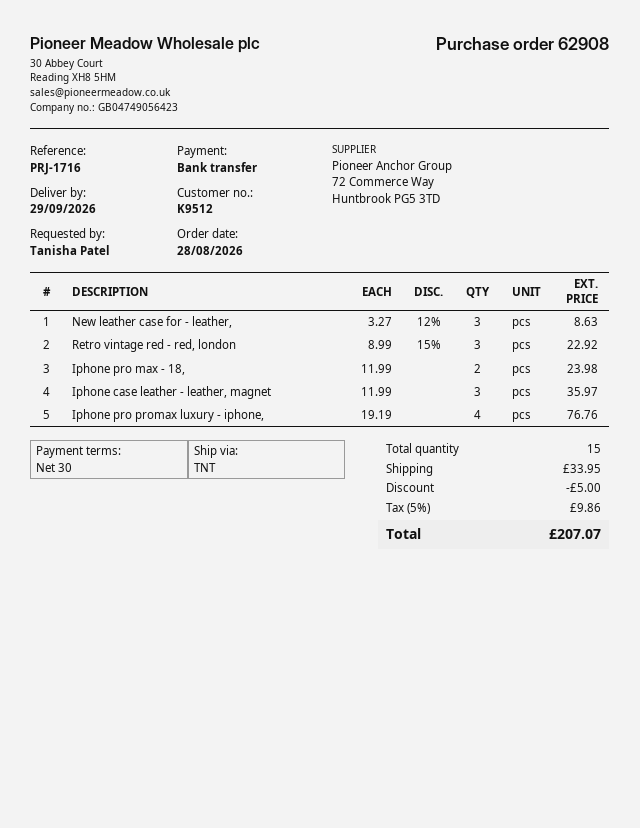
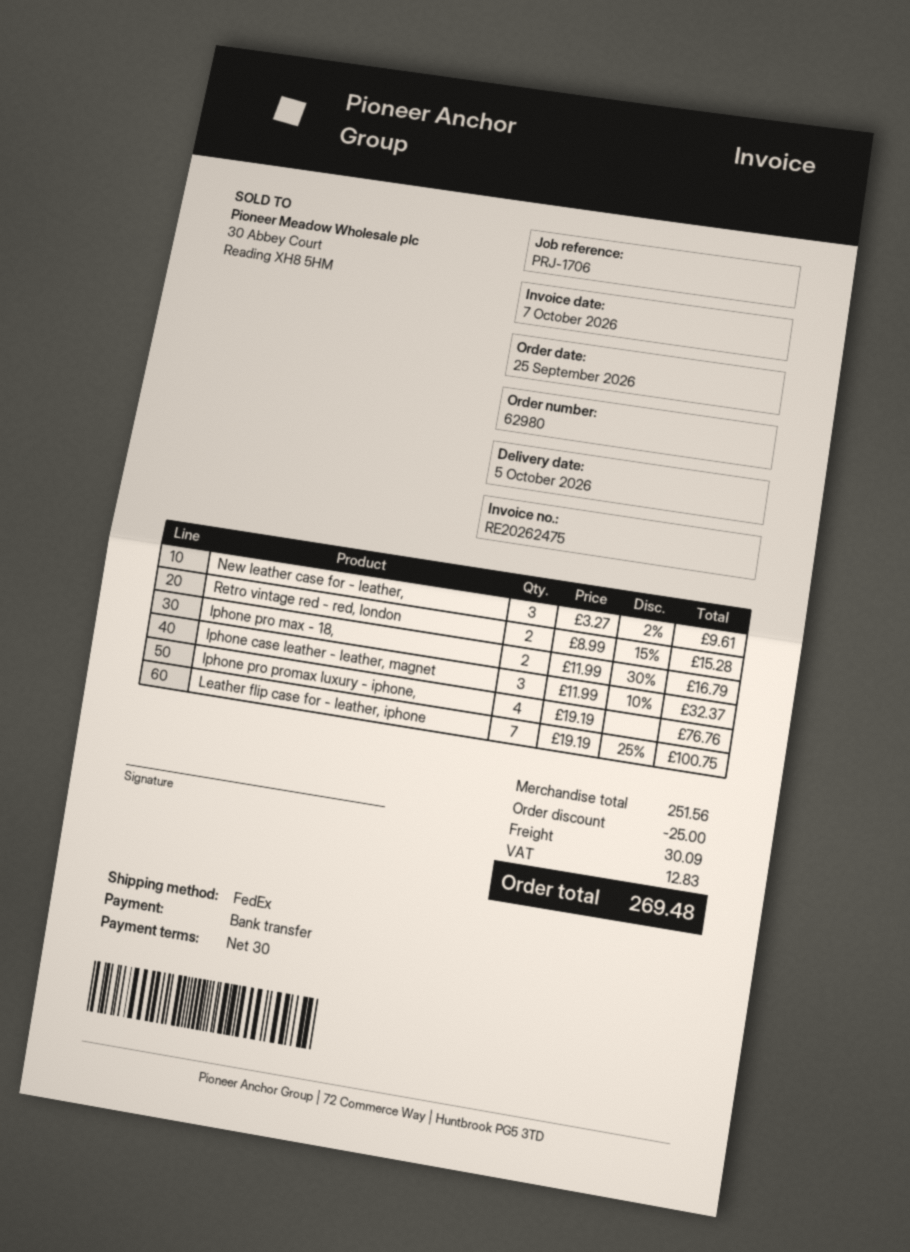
order number: 62908 -> 62980
order date: 2026-08-28 -> 2026-09-25
delivery date: 2026-09-29 -> 2026-10-05
reference: PRJ-1716 -> PRJ-1706
shipping method: TNT -> FedEx
New leather case for - leather,: 3 x 3.27 - 12% = 8.63 -> 3 x 3.27 - 2% = 9.61
Retro vintage red - red, london: 3 x 8.99 - 15% = 22.92 -> 2 x 8.99 - 15% = 15.28
Iphone pro max - 18,: 2 x 11.99 = 23.98 -> 2 x 11.99 - 30% = 16.79
Iphone case leather - leather, magnet: 3 x 11.99 = 35.97 -> 3 x 11.99 - 10% = 32.37
Leather flip case for - leather, iphone: none -> 7 x 19.19 - 25% = 100.75
discount: 5.00 -> 25.00
shipping: 33.95 -> 30.09
tax: 9.86 -> 12.83
total: 207.07 -> 269.48

